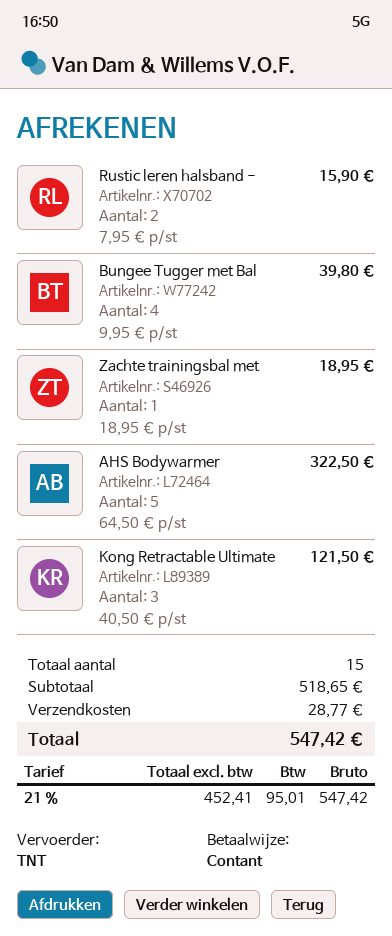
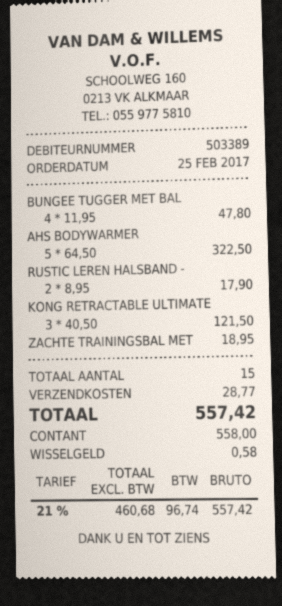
Rustic leren halsband -: 2 x 7.95 = 15.90 -> 2 x 8.95 = 17.90
Bungee Tugger met Bal: 4 x 9.95 = 39.80 -> 4 x 11.95 = 47.80
net: 452.41 -> 460.68
tax: 21% = 95.01 -> 21% = 96.74
total: 547.42 -> 557.42

